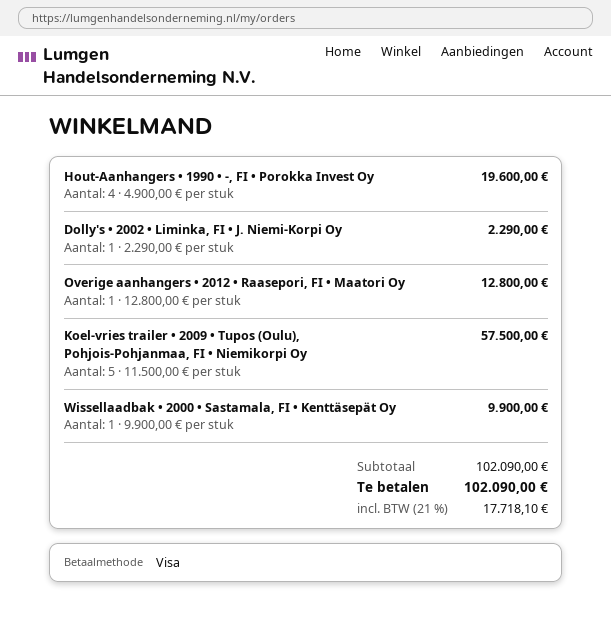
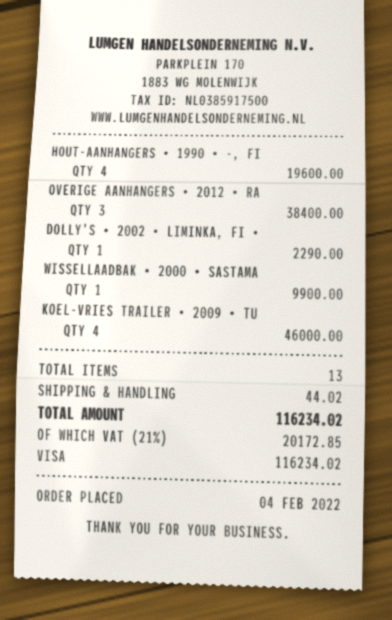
Overige aanhangers • 2012 • Raasepori, FI • Maatori Oy: 1 for 12800.00 -> 3 for 38400.00
Koel-vries trailer • 2009 • Tupos (Oulu), Pohjois-Pohjanmaa, FI • Niemikorpi Oy: 5 for 57500.00 -> 4 for 46000.00
shipping: none -> 44.02
tax: 21% = 17718.10 -> 21% = 20172.85
total: 102090.00 -> 116234.02

